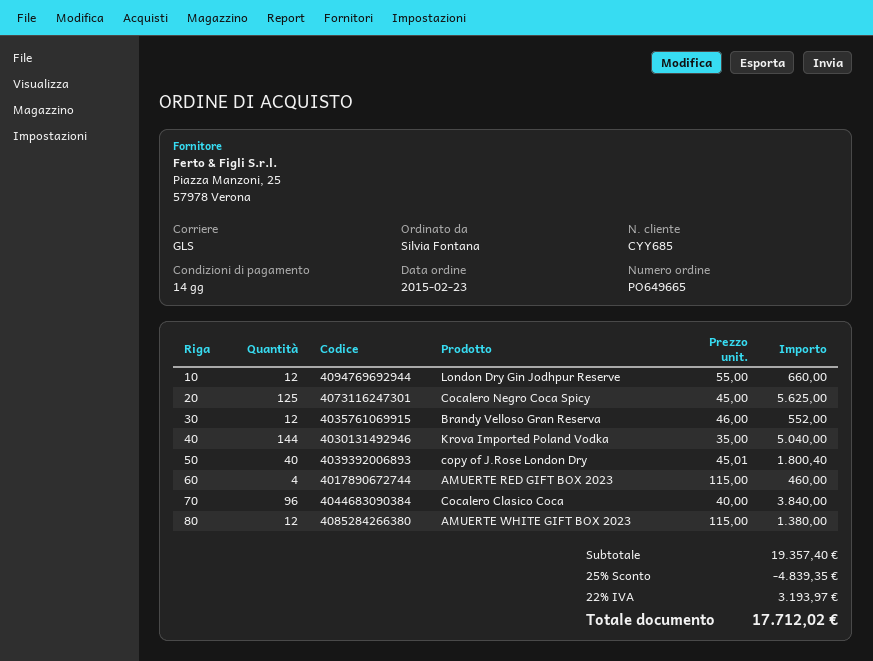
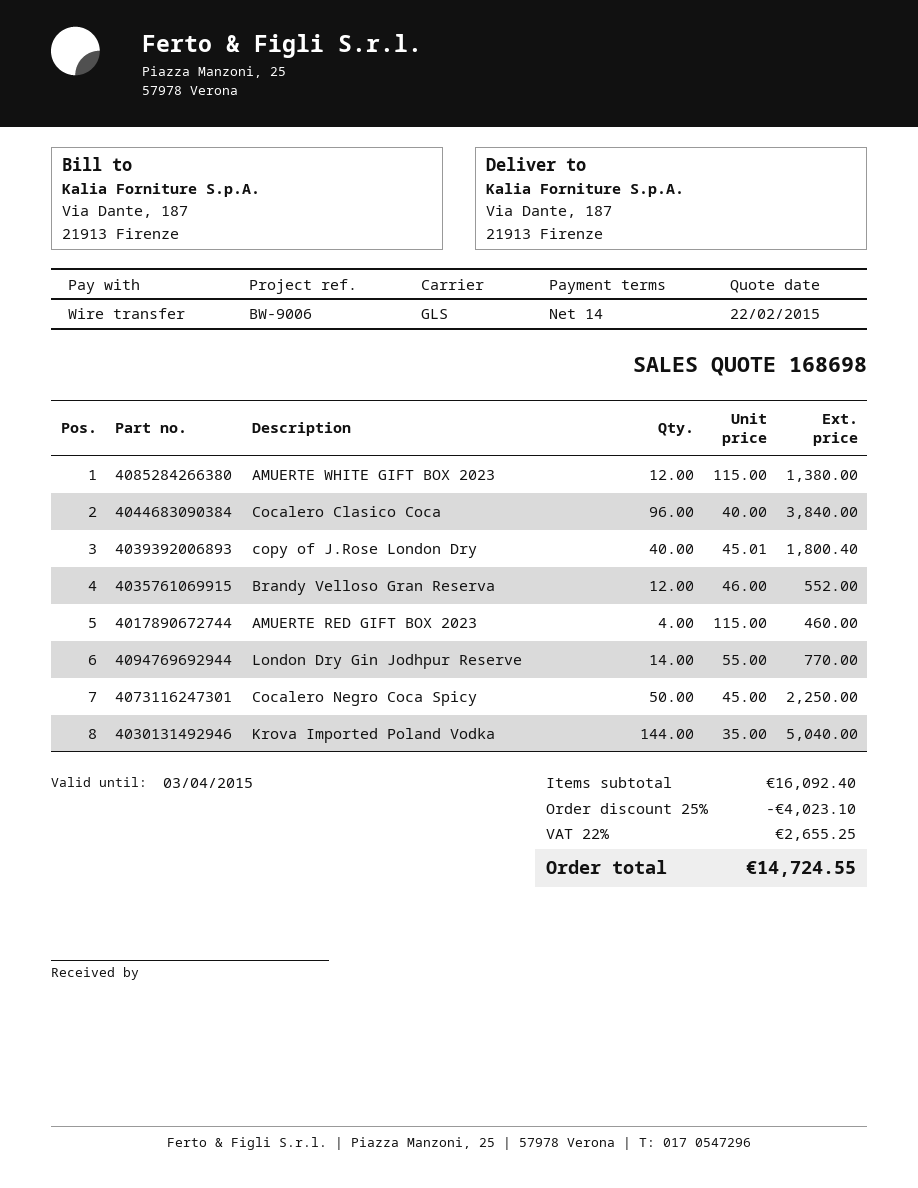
London Dry Gin Jodhpur Reserve: 12 x 55.00 = 660.00 -> 14 x 55.00 = 770.00
Cocalero Negro Coca Spicy: 125 x 45.00 = 5625.00 -> 50 x 45.00 = 2250.00
subtotal: 19357.40 -> 16092.40
discount: 25% = 4839.35 -> 25% = 4023.10
tax: 22% = 3193.97 -> 22% = 2655.25
total: 17712.02 -> 14724.55

